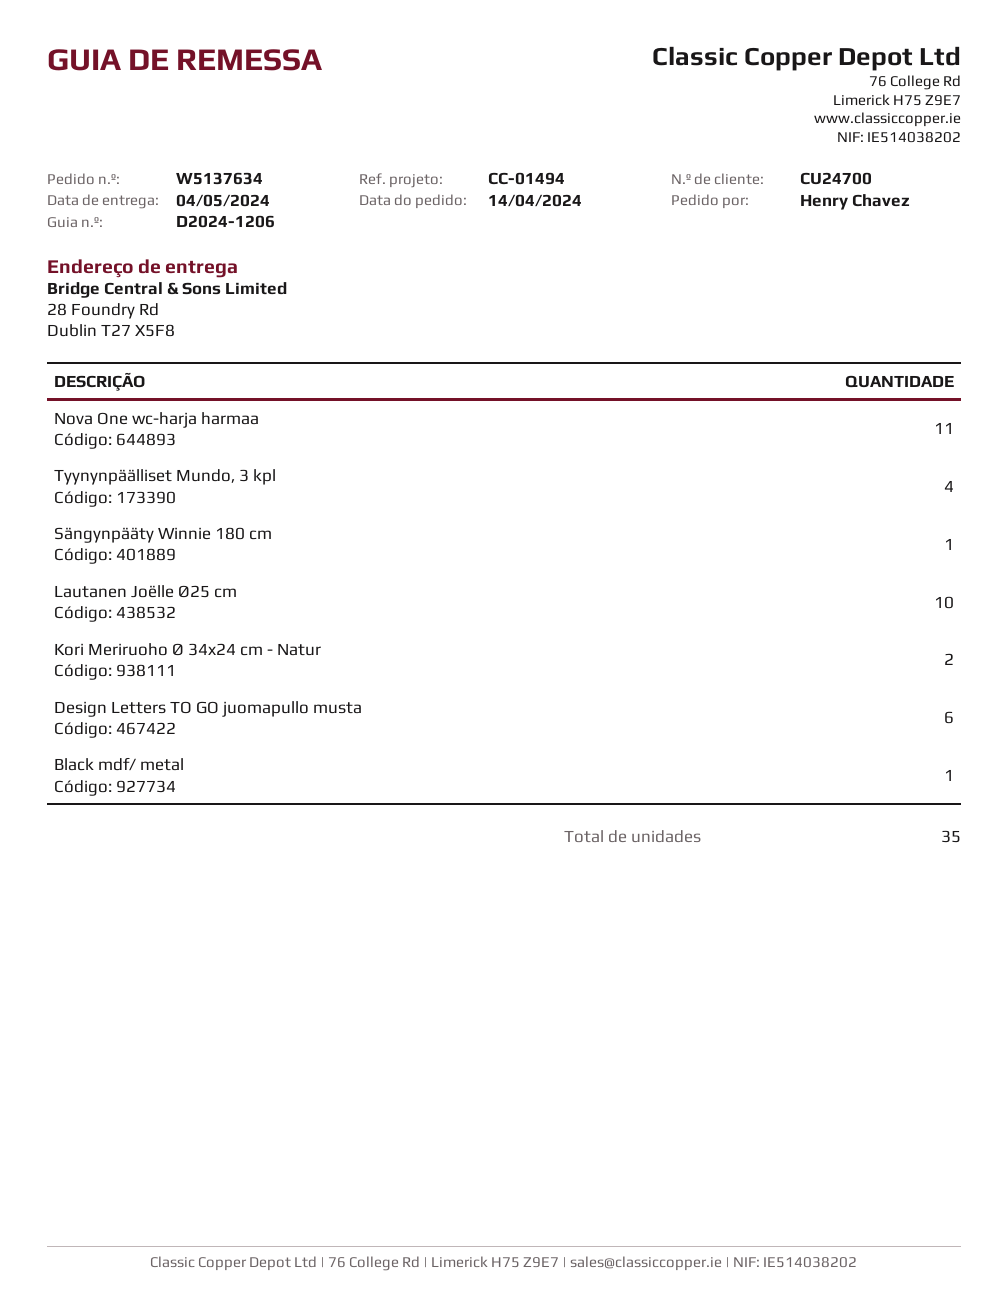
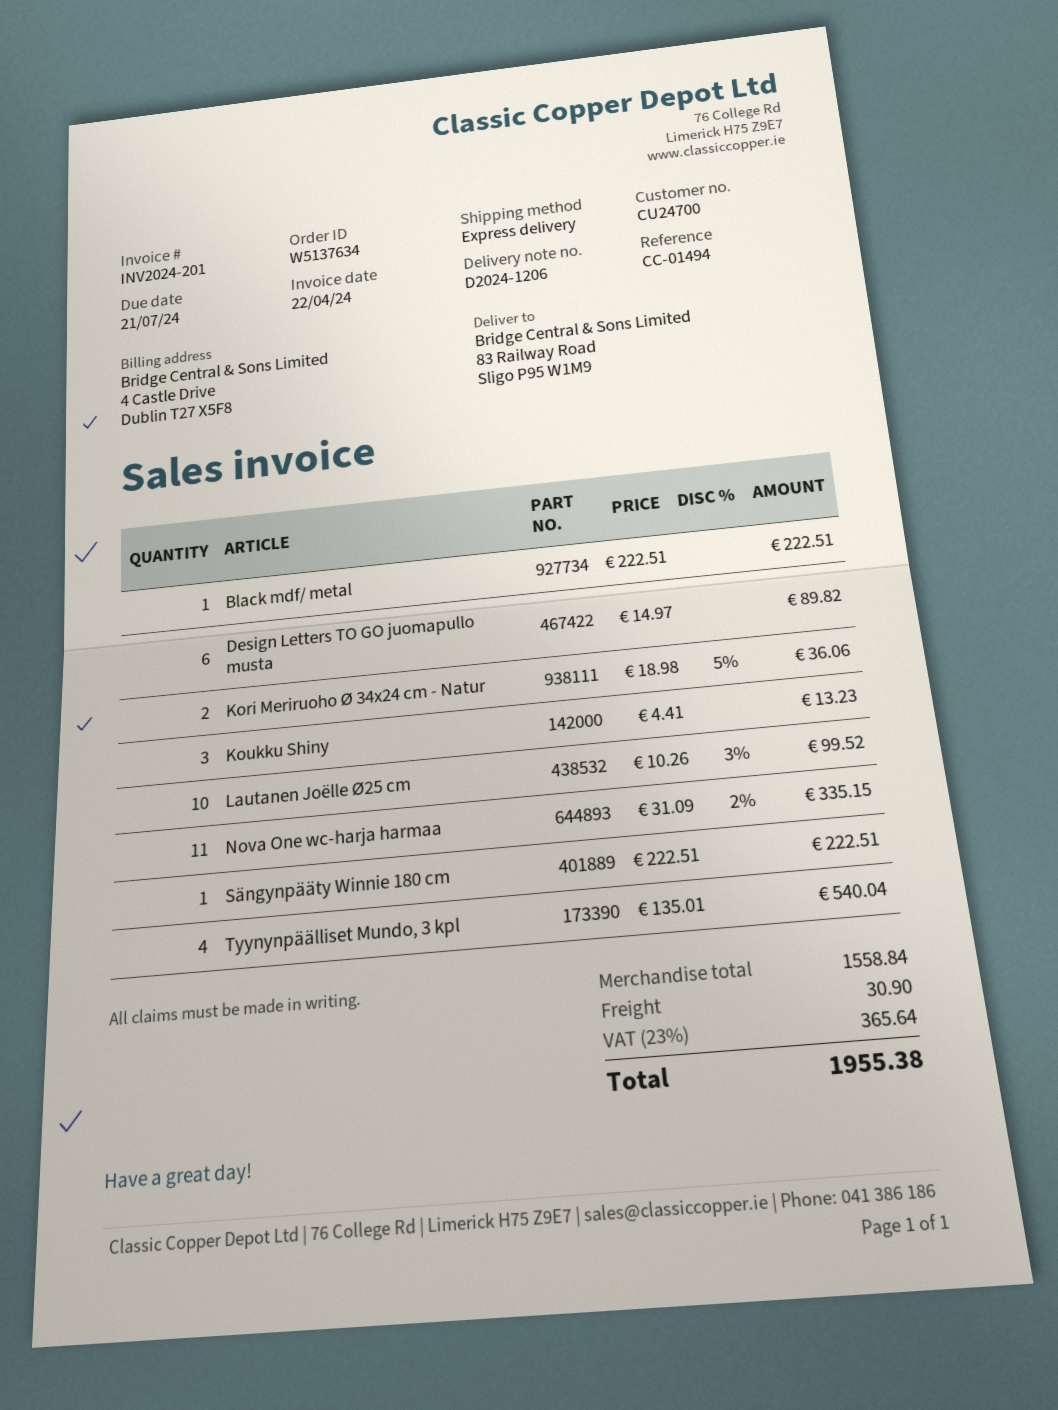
ship to: 28 Foundry Rd, Dublin T27 X5F8 -> 83 Railway Road, Sligo P95 W1M9
Koukku Shiny: none -> 3

